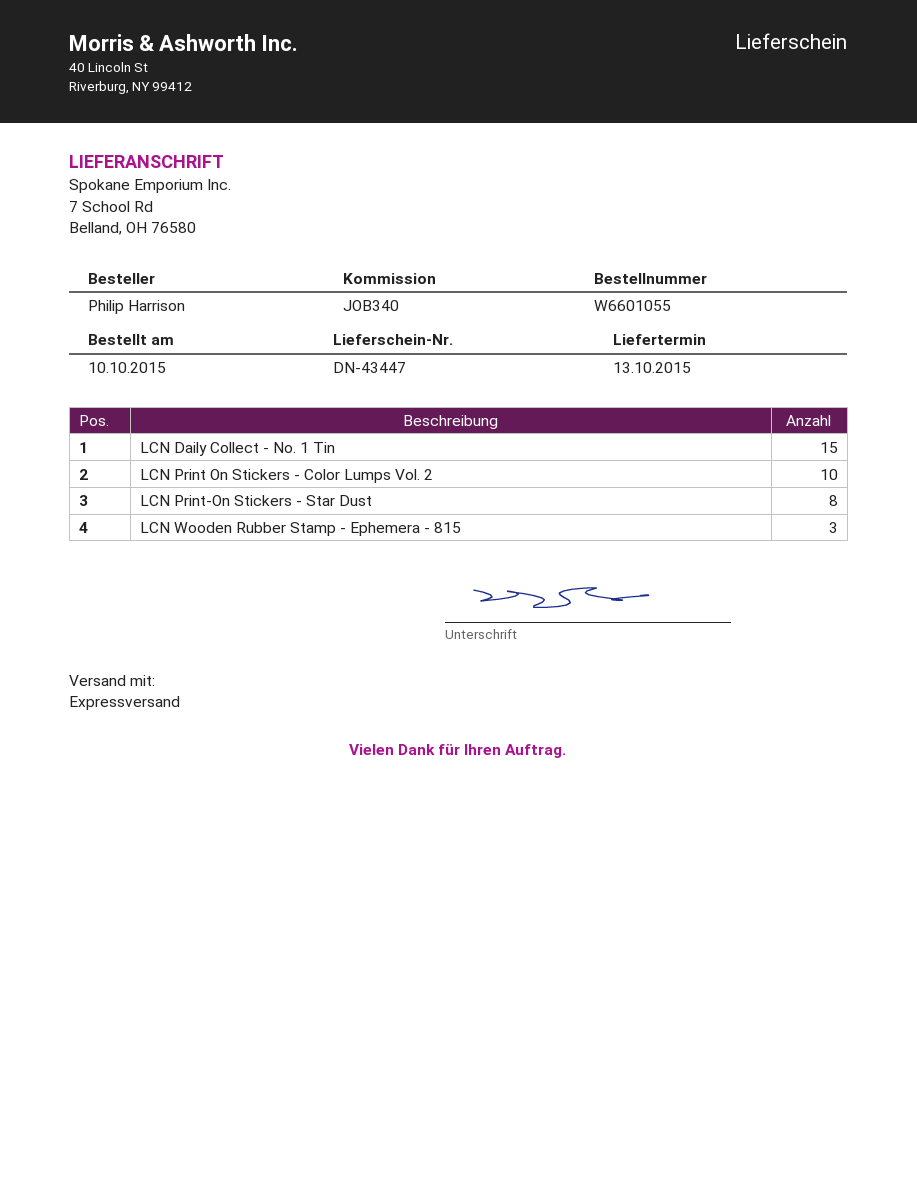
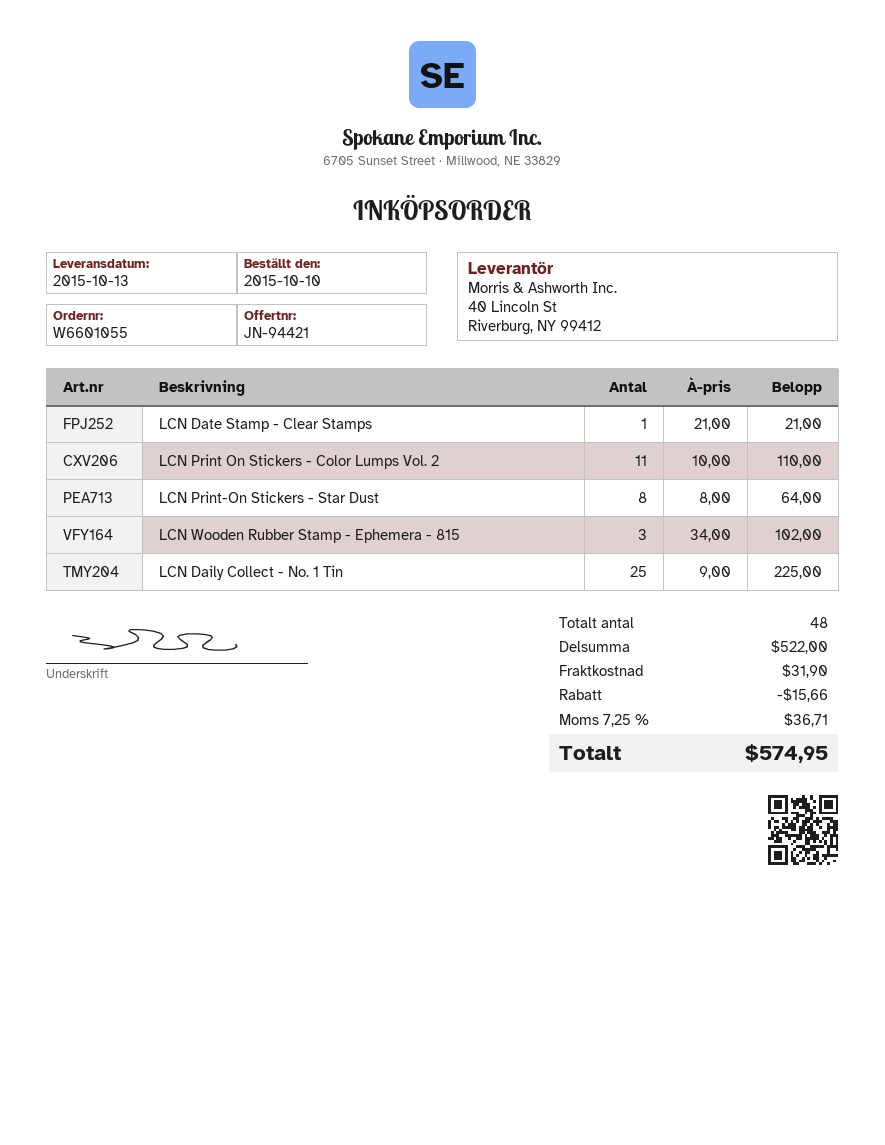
LCN Daily Collect - No. 1 Tin: 15 -> 25
LCN Print On Stickers - Color Lumps Vol. 2: 10 -> 11
LCN Date Stamp - Clear Stamps: none -> 1

